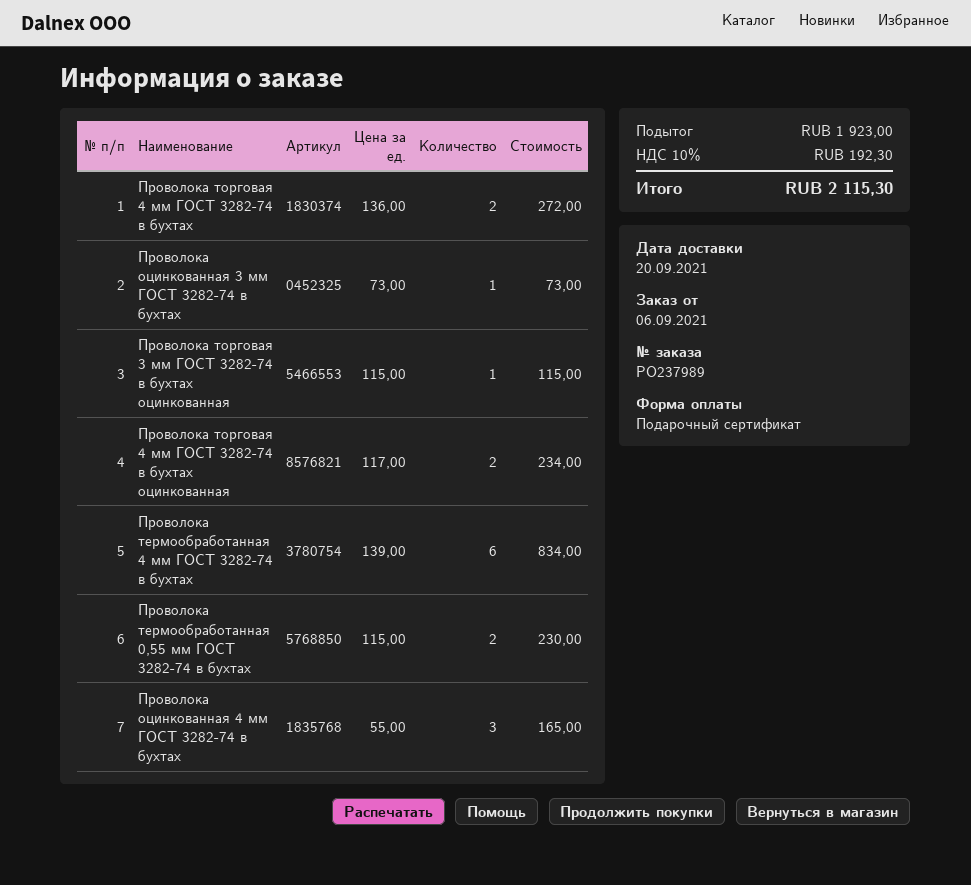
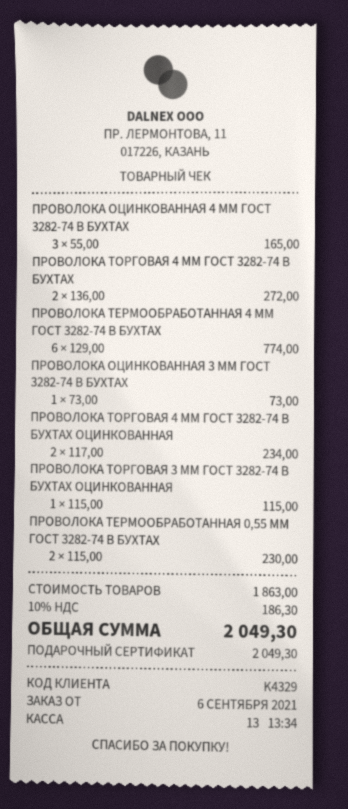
Проволока термообработанная 4 мм ГОСТ 3282-74 в бухтах: 6 x 139.00 = 834.00 -> 6 x 129.00 = 774.00
subtotal: 1923.00 -> 1863.00
tax: 10% = 192.30 -> 10% = 186.30
total: 2115.30 -> 2049.30

